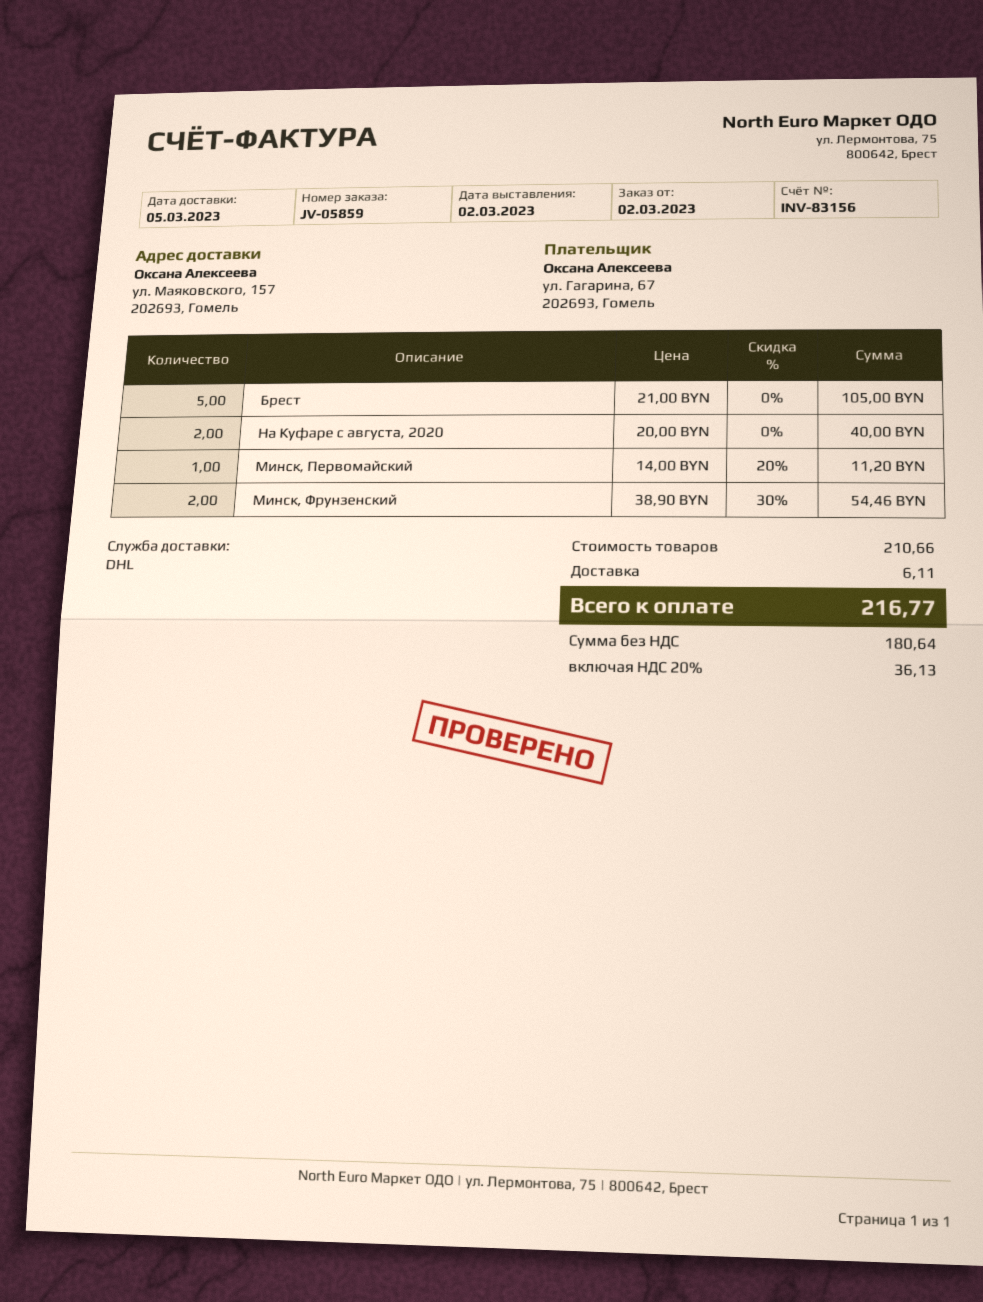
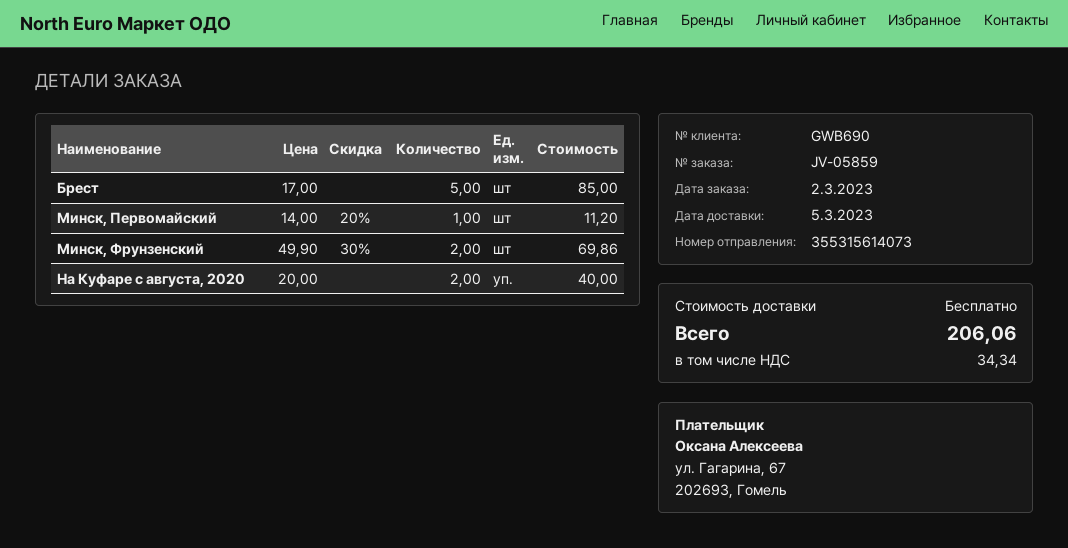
Брест: 5 x 21.00 = 105.00 -> 5 x 17.00 = 85.00
Минск, Фрунзенский: 2 x 38.90 - 30% = 54.46 -> 2 x 49.90 - 30% = 69.86
shipping: 6.11 -> 0.00
tax: 36.13 -> 34.34
total: 216.77 -> 206.06

